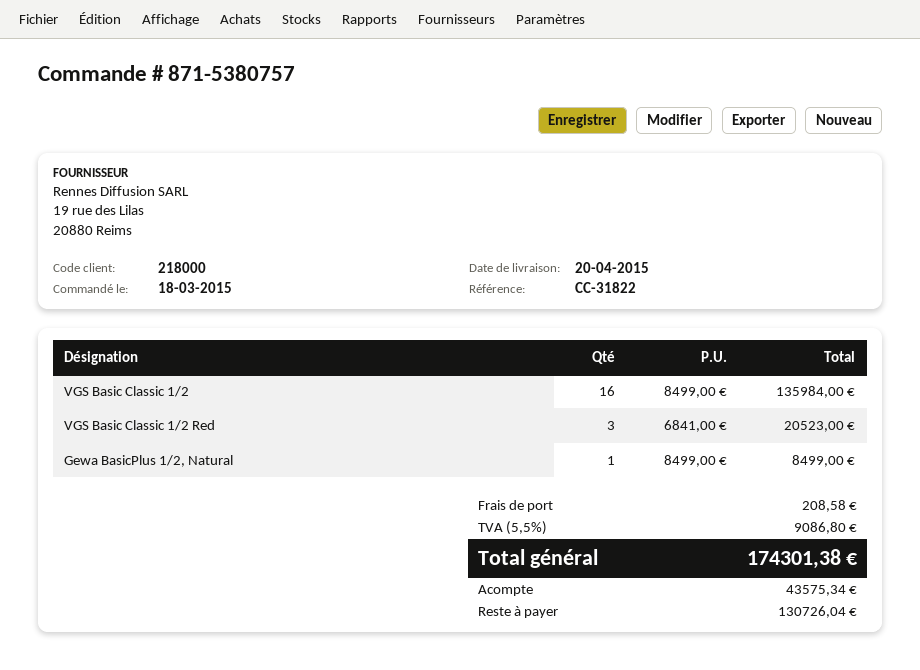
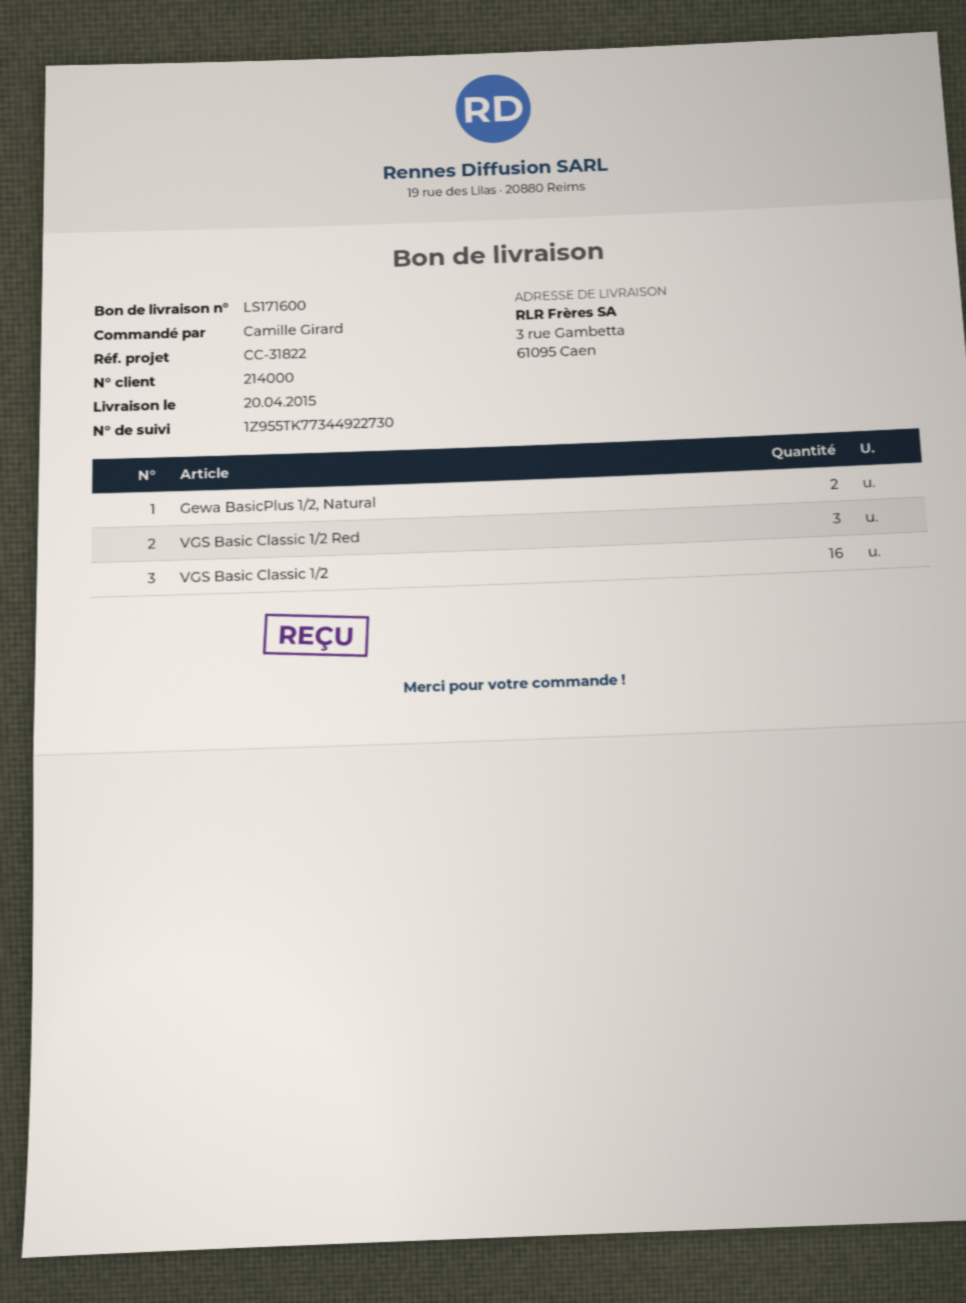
customer number: 218000 -> 214000
Gewa BasicPlus 1/2, Natural: 1 -> 2

